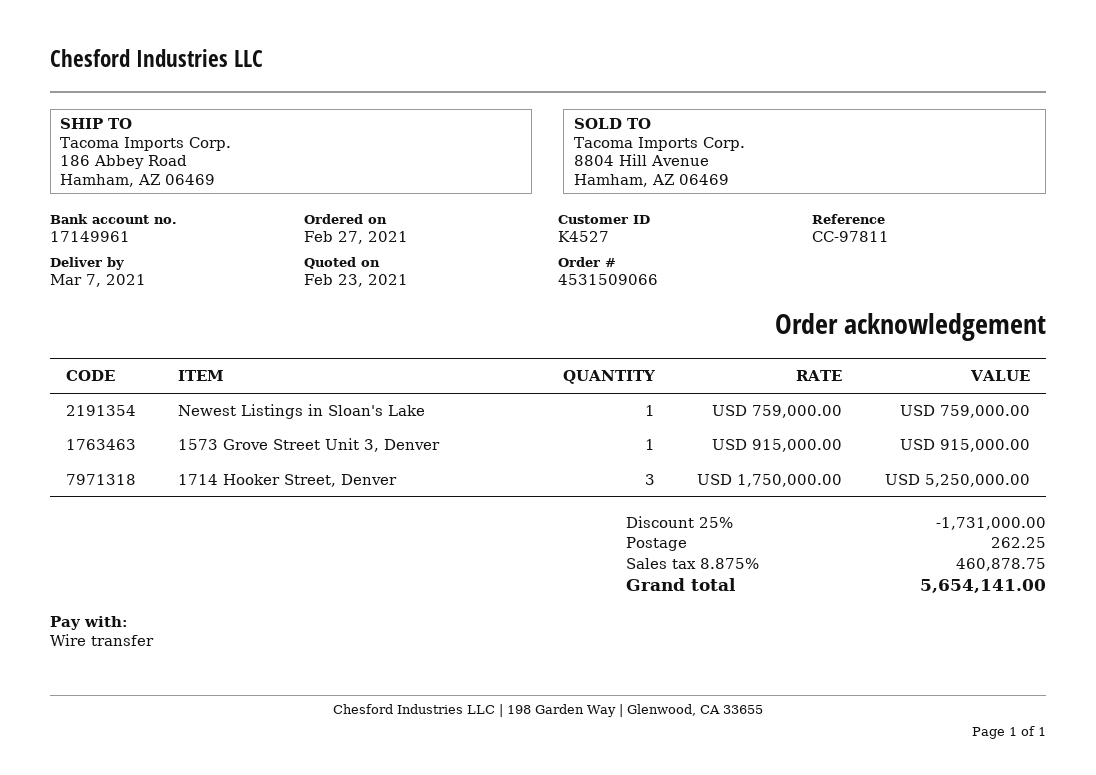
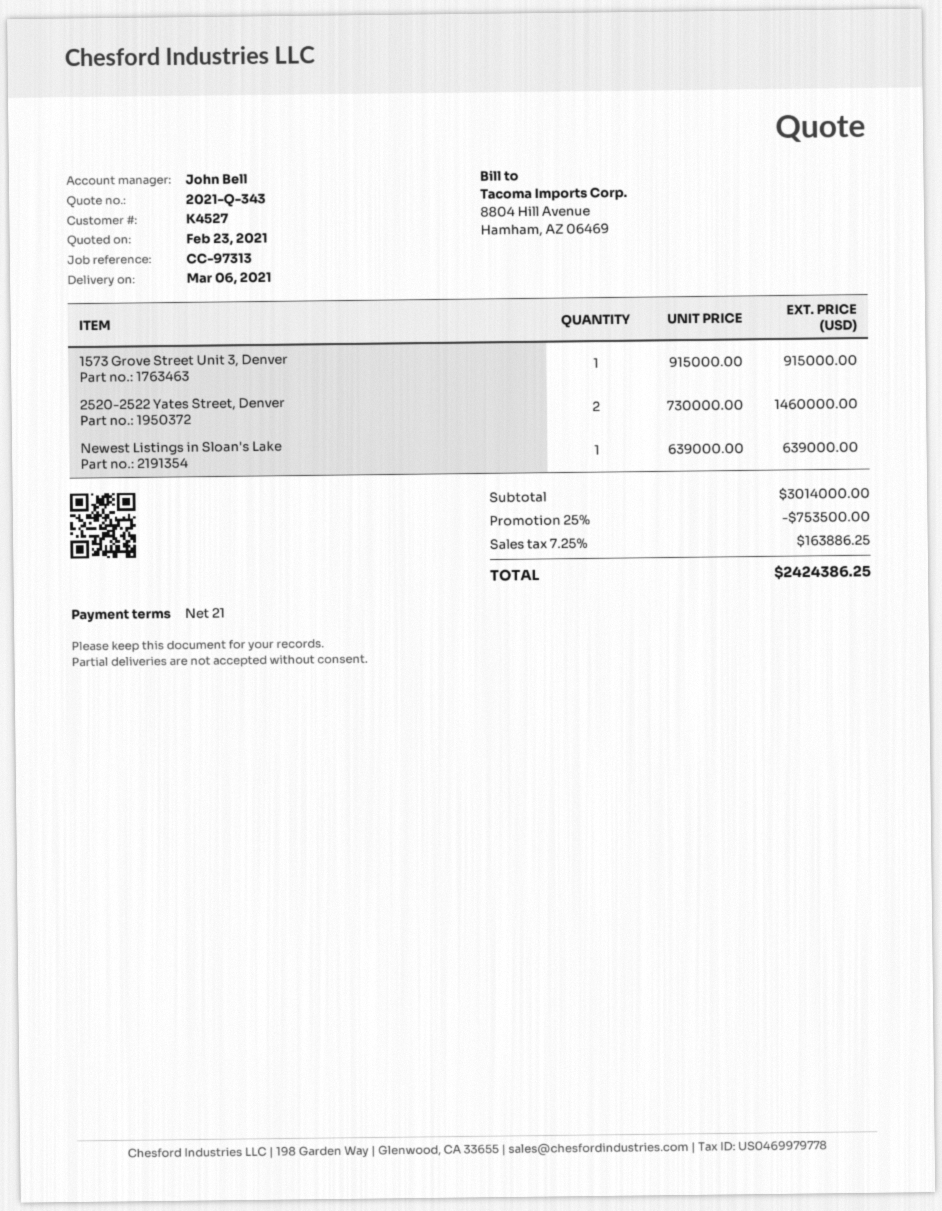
delivery date: 2021-03-07 -> 2021-03-06
reference: CC-97811 -> CC-97313
Newest Listings in Sloan's Lake: 1 x 759000.00 = 759000.00 -> 1 x 639000.00 = 639000.00
1714 Hooker Street, Denver: 3 x 1750000.00 = 5250000.00 -> none
2520-2522 Yates Street, Denver: none -> 2 x 730000.00 = 1460000.00
discount: 25% = 1731000.00 -> 25% = 753500.00
shipping: 262.25 -> none
tax: 8.875% = 460878.75 -> 7.25% = 163886.25
total: 5654141.00 -> 2424386.25

